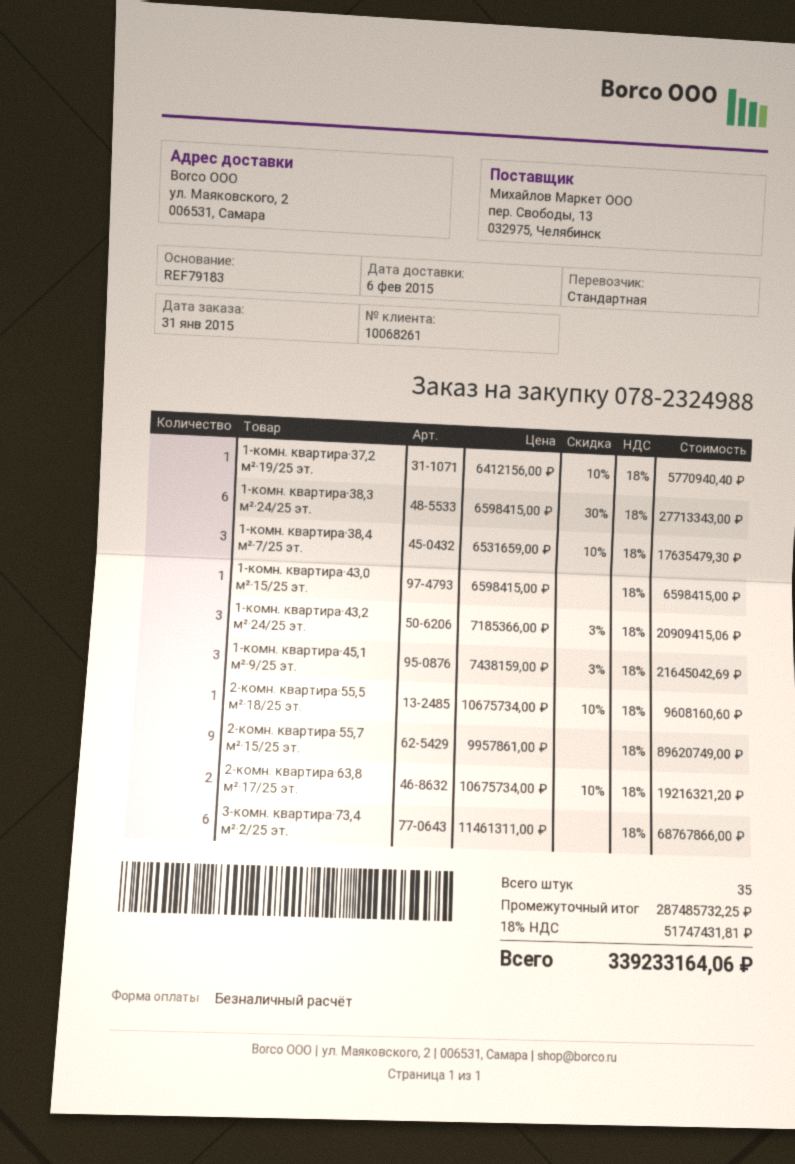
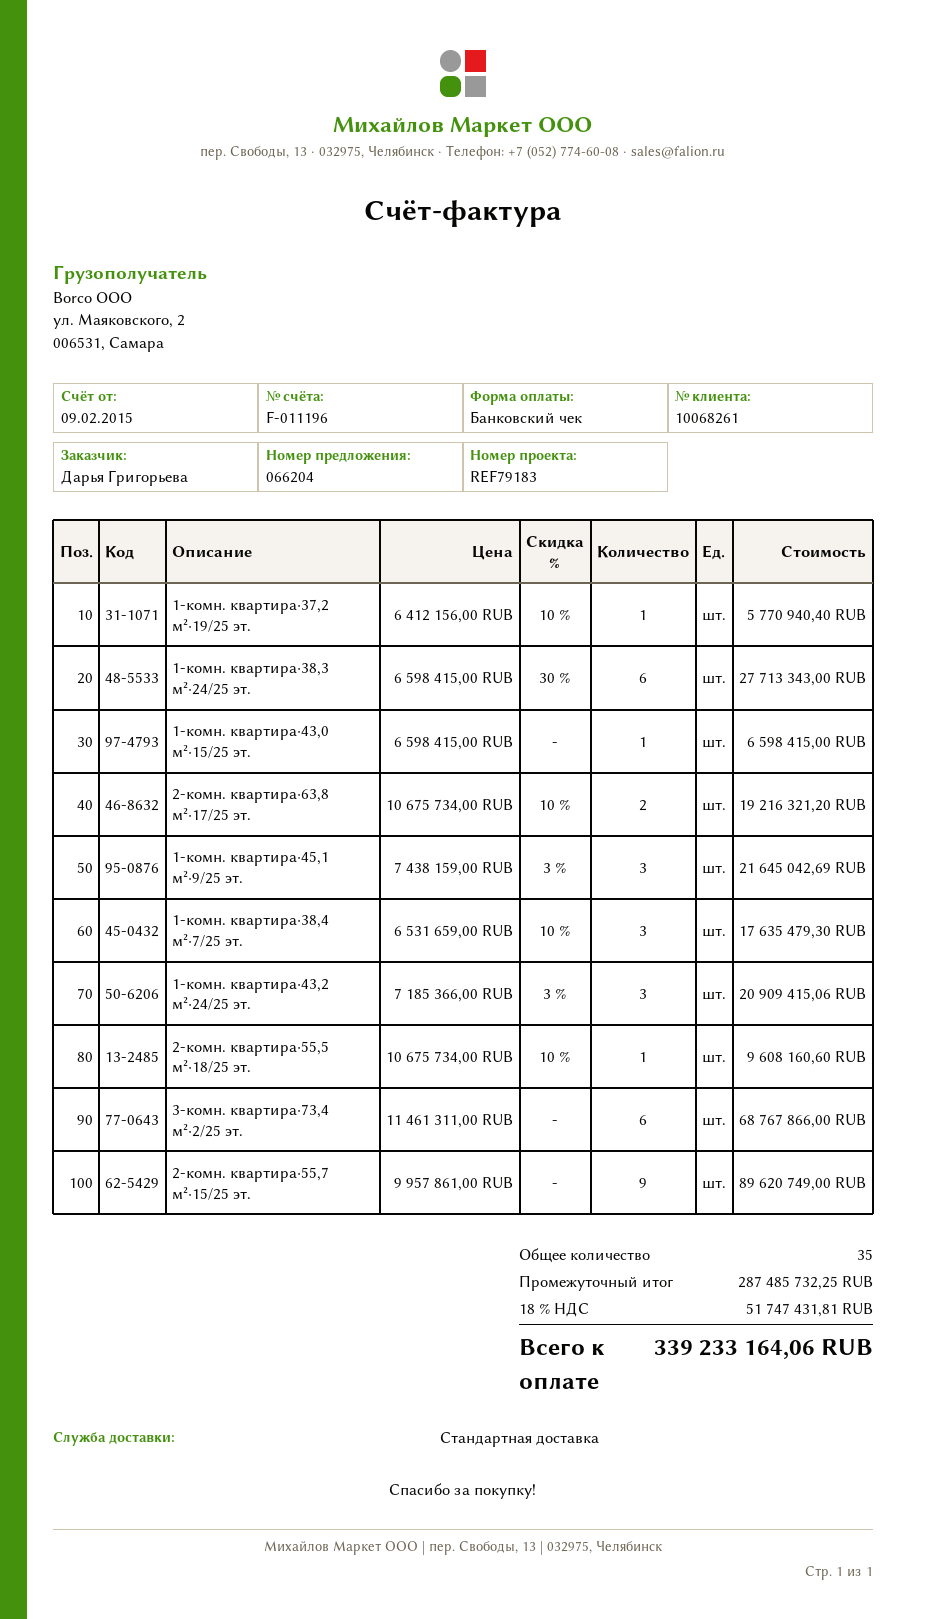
payment method: bank transfer -> cheque

